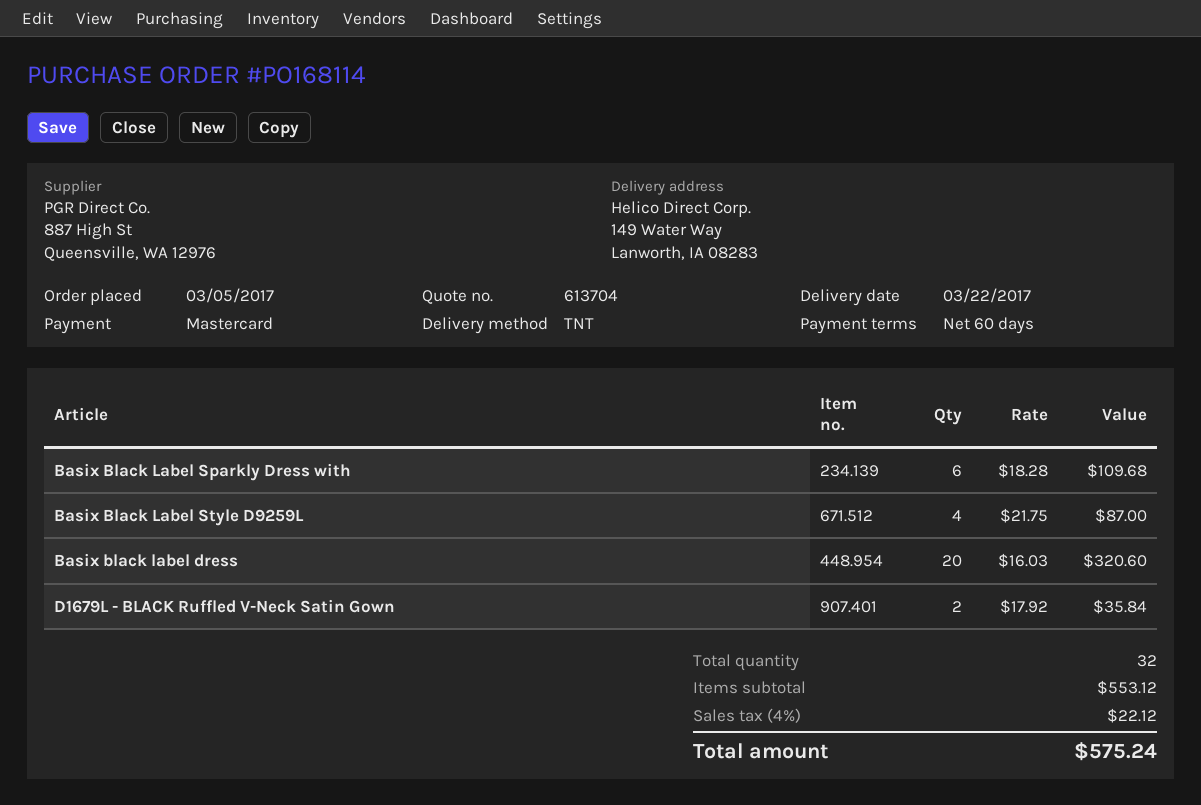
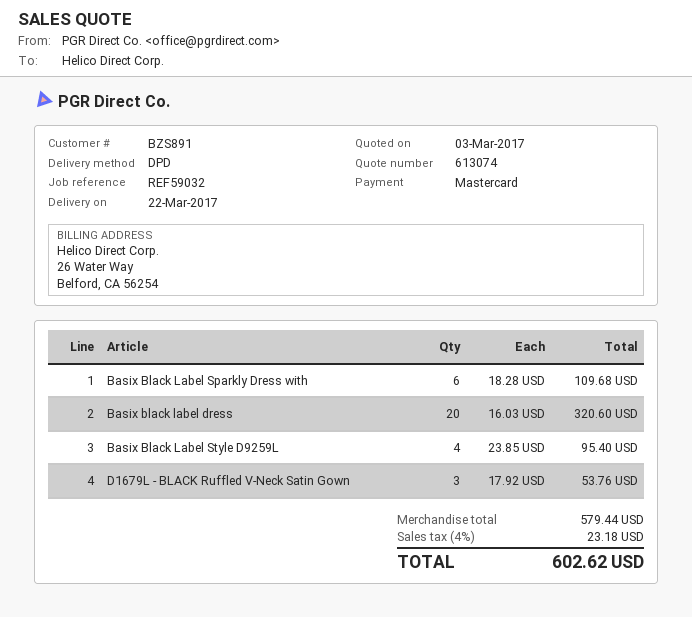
quote number: 613704 -> 613074
shipping method: TNT -> DPD
Basix Black Label Style D9259L: 4 x 21.75 = 87.00 -> 4 x 23.85 = 95.40
D1679L - BLACK Ruffled V-Neck Satin Gown: 2 x 17.92 = 35.84 -> 3 x 17.92 = 53.76
subtotal: 553.12 -> 579.44
tax: 4% = 22.12 -> 4% = 23.18
total: 575.24 -> 602.62

